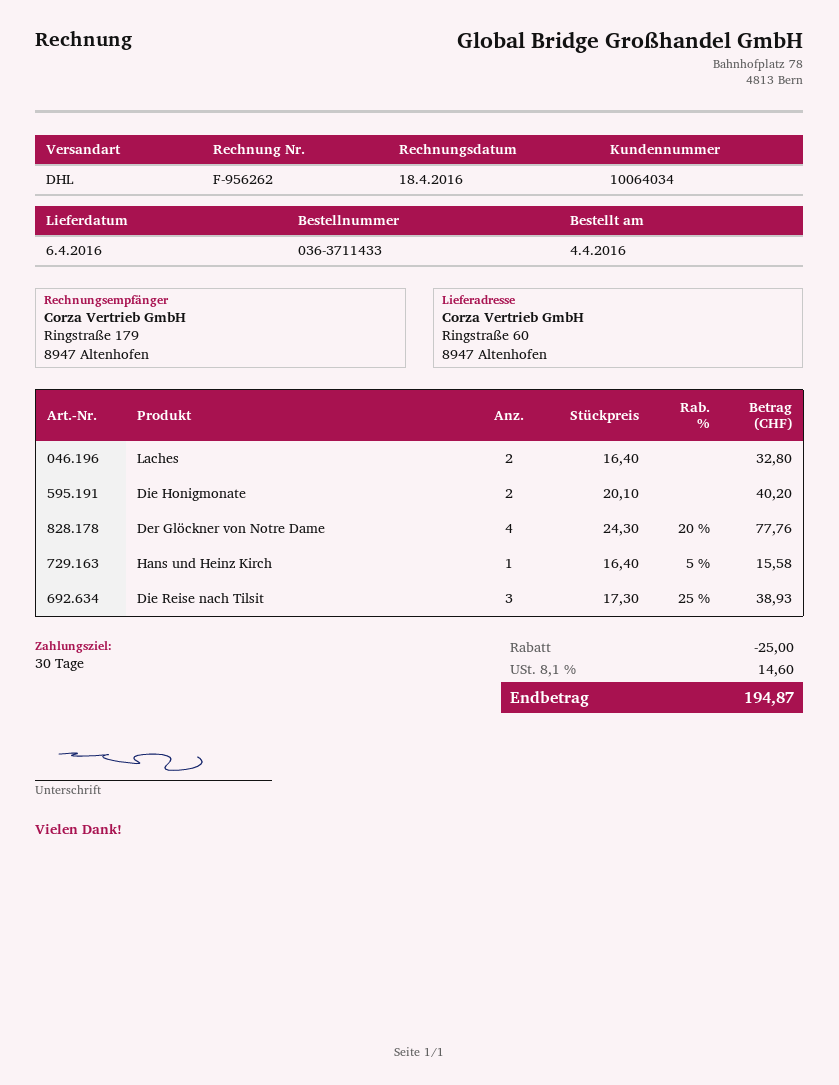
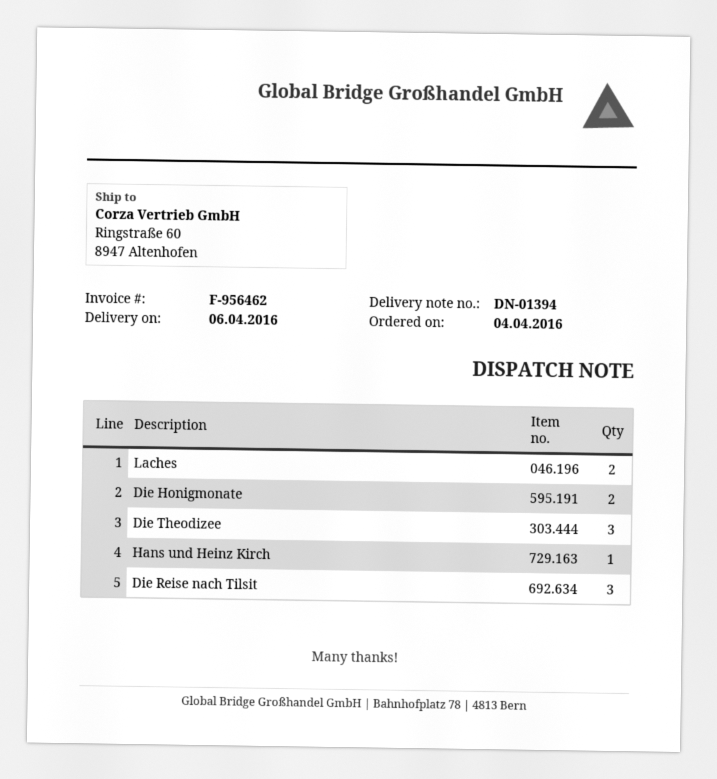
invoice number: F-956262 -> F-956462
Der Glöckner von Notre Dame: 4 -> none
Die Theodizee: none -> 3

